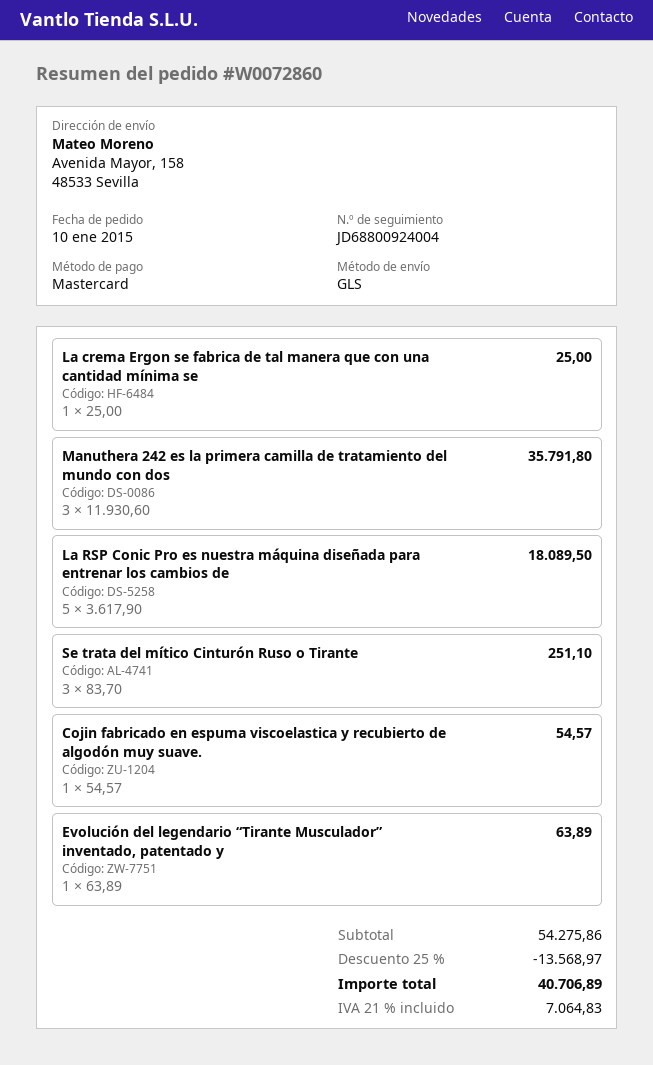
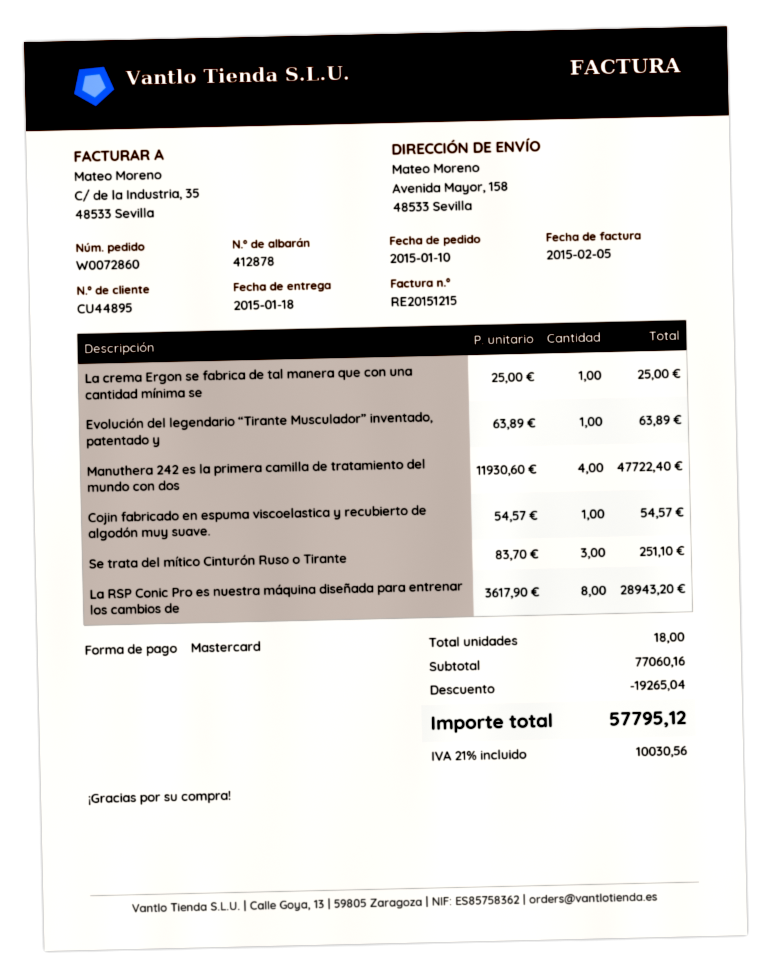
Manuthera 242 es la primera camilla de tratamiento del mundo con dos: 3 x 11930.60 = 35791.80 -> 4 x 11930.60 = 47722.40
La RSP Conic Pro es nuestra máquina diseñada para entrenar los cambios de: 5 x 3617.90 = 18089.50 -> 8 x 3617.90 = 28943.20
subtotal: 54275.86 -> 77060.16
discount: 13568.97 -> 19265.04
tax: 21% = 7064.83 -> 21% = 10030.56
total: 40706.89 -> 57795.12

